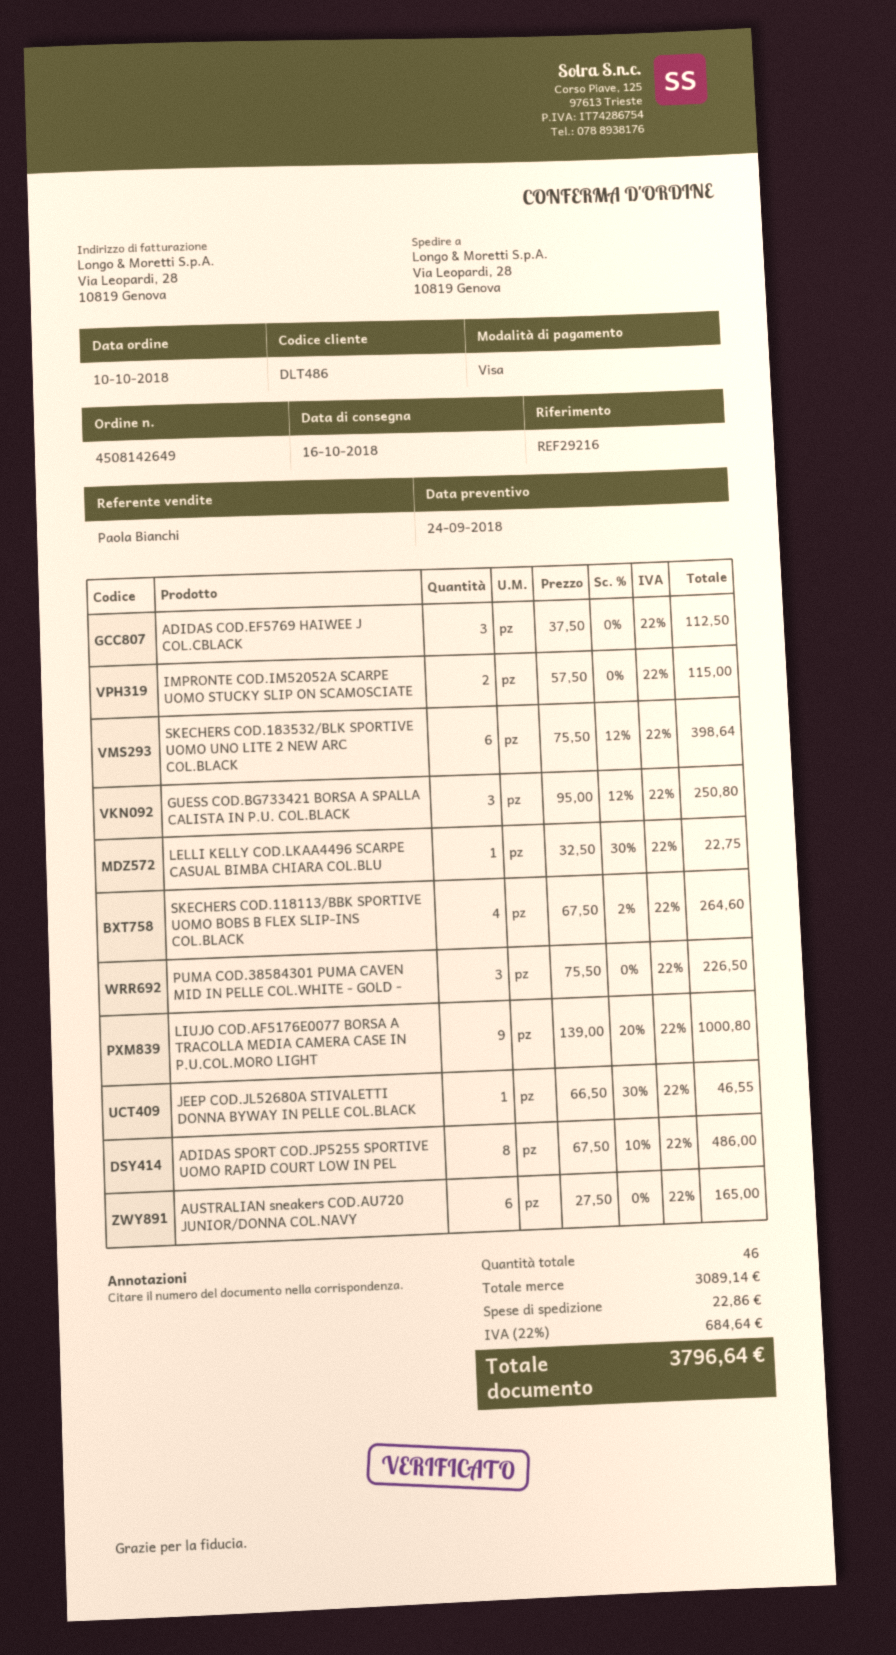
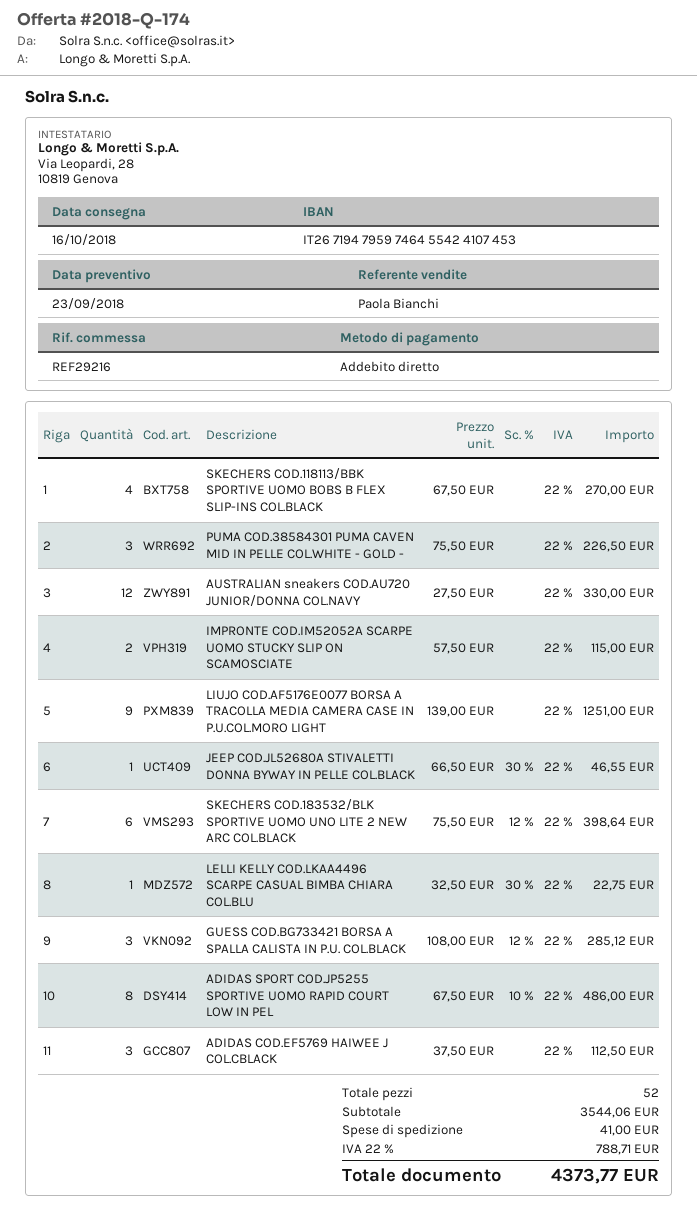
quote date: 2018-09-24 -> 2018-09-23
payment method: Visa -> direct debit
GUESS COD.BG733421 BORSA A SPALLA CALISTA IN P.U. COL.BLACK: 3 x 95.00 - 12% = 250.80 -> 3 x 108.00 - 12% = 285.12
SKECHERS COD.118113/BBK SPORTIVE UOMO BOBS B FLEX SLIP-INS COL.BLACK: 4 x 67.50 - 2% = 264.60 -> 4 x 67.50 = 270.00
LIUJO COD.AF5176E0077 BORSA A TRACOLLA MEDIA CAMERA CASE IN P.U.COL.MORO LIGHT: 9 x 139.00 - 20% = 1000.80 -> 9 x 139.00 = 1251.00
AUSTRALIAN sneakers COD.AU720 JUNIOR/DONNA COL.NAVY: 6 x 27.50 = 165.00 -> 12 x 27.50 = 330.00
total quantity: 46 -> 52
subtotal: 3089.14 -> 3544.06
shipping: 22.86 -> 41.00
tax: 22% = 684.64 -> 22% = 788.71
total: 3796.64 -> 4373.77

